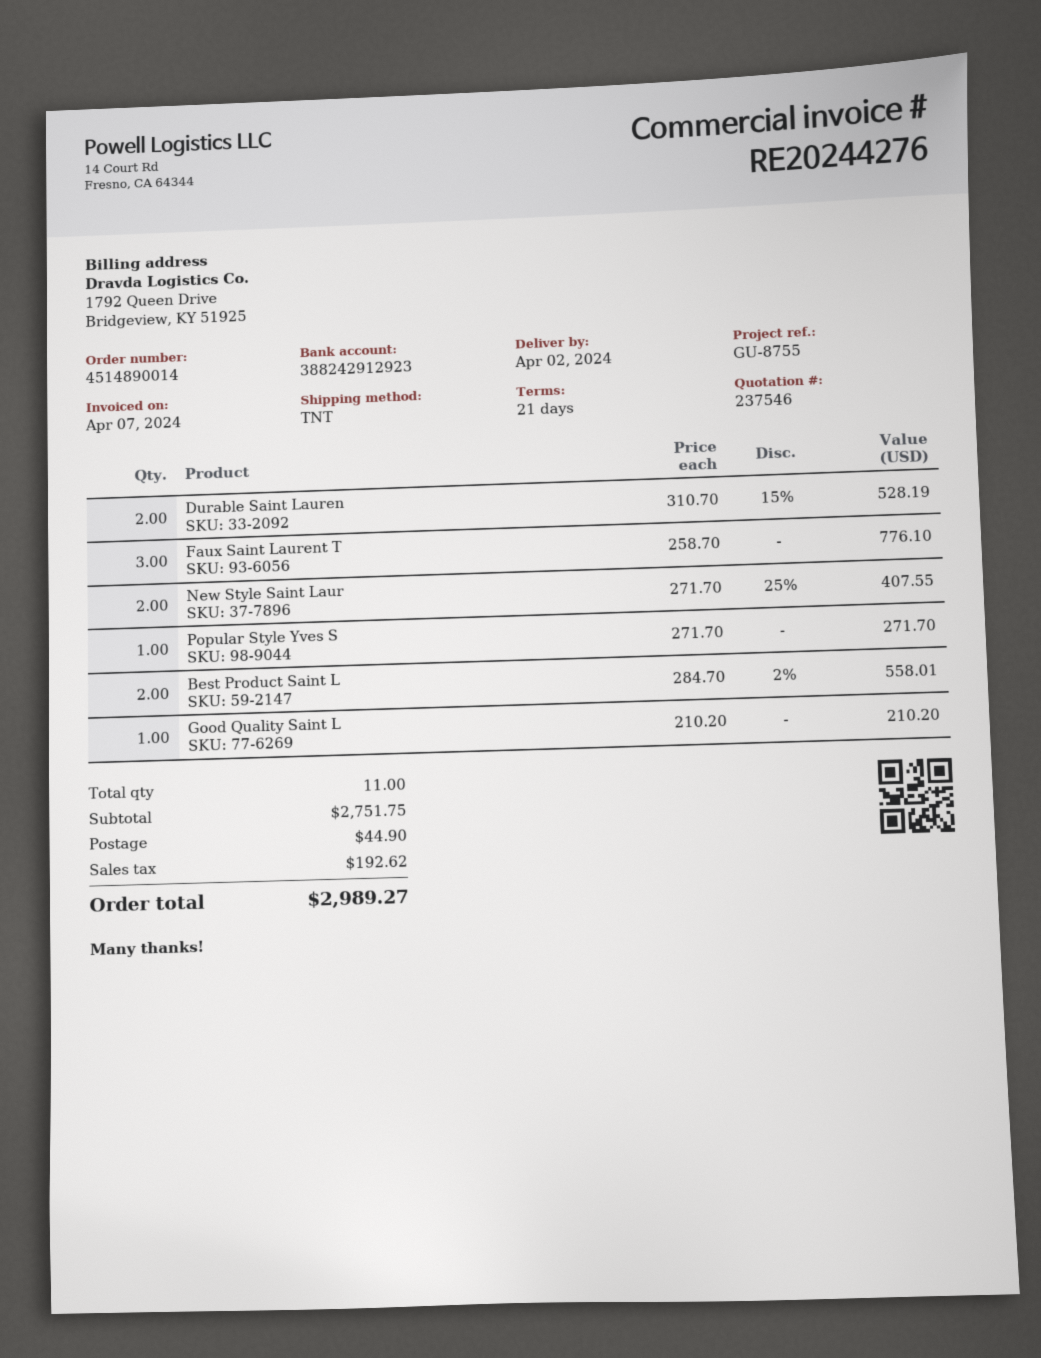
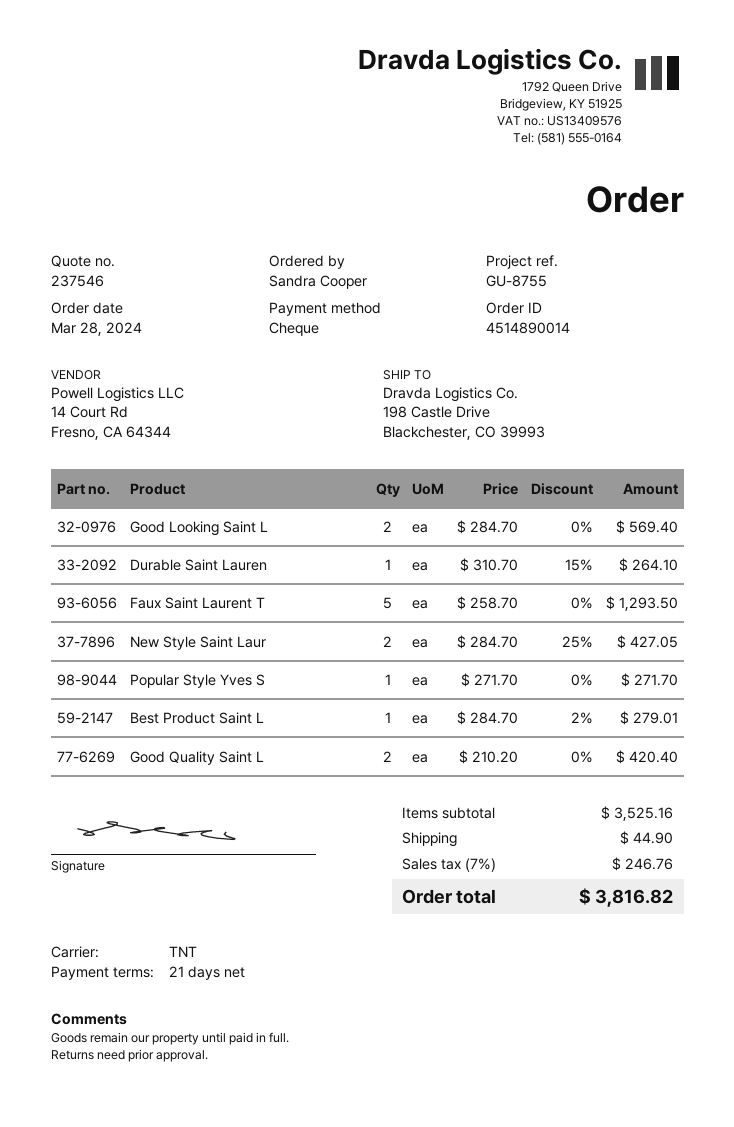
Durable Saint Lauren: 2 x 310.70 - 15% = 528.19 -> 1 x 310.70 - 15% = 264.10
Faux Saint Laurent T: 3 x 258.70 = 776.10 -> 5 x 258.70 = 1293.50
New Style Saint Laur: 2 x 271.70 - 25% = 407.55 -> 2 x 284.70 - 25% = 427.05
Best Product Saint L: 2 x 284.70 - 2% = 558.01 -> 1 x 284.70 - 2% = 279.01
Good Quality Saint L: 1 x 210.20 = 210.20 -> 2 x 210.20 = 420.40
Good Looking Saint L: none -> 2 x 284.70 = 569.40
subtotal: 2751.75 -> 3525.16
tax: 192.62 -> 246.76
total: 2989.27 -> 3816.82

